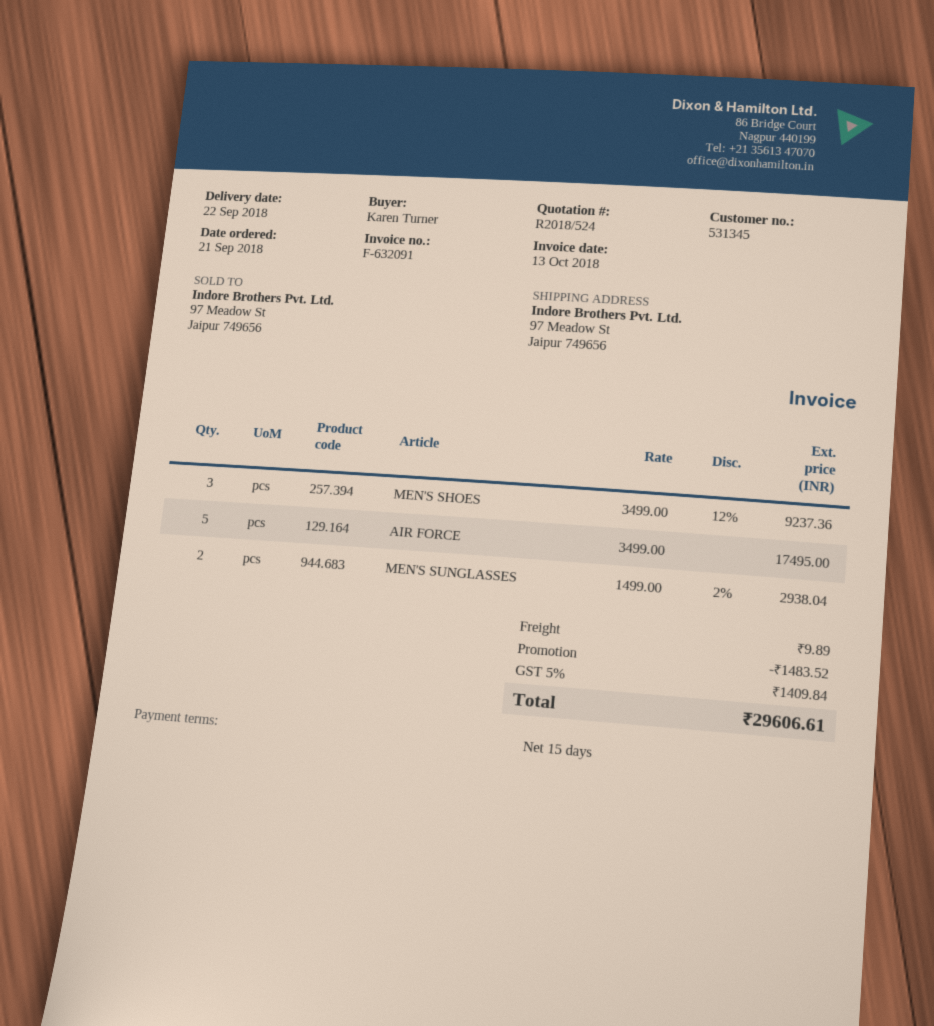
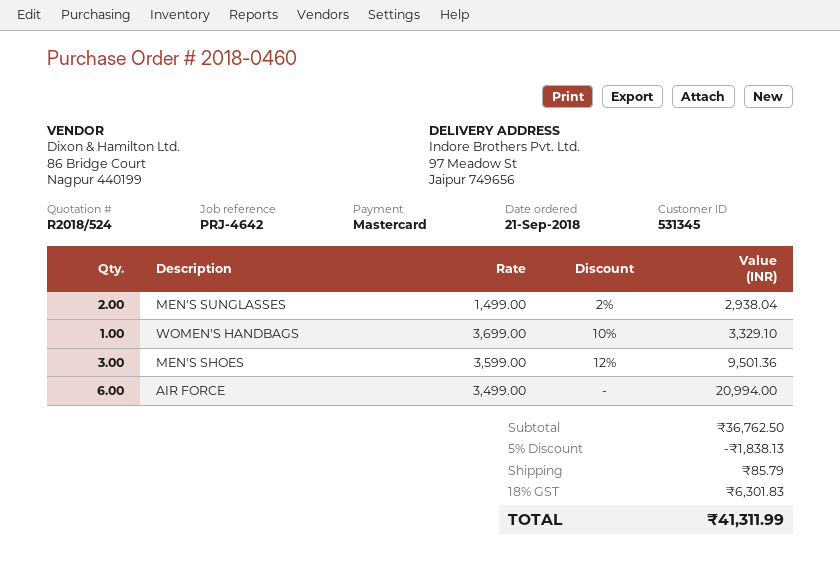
MEN'S SHOES: 3 x 3499.00 - 12% = 9237.36 -> 3 x 3599.00 - 12% = 9501.36
AIR FORCE: 5 x 3499.00 = 17495.00 -> 6 x 3499.00 = 20994.00
WOMEN'S HANDBAGS: none -> 1 x 3699.00 - 10% = 3329.10
discount: 1483.52 -> 1838.13
shipping: 9.89 -> 85.79
tax: 5% = 1409.84 -> 18% = 6301.83
total: 29606.61 -> 41311.99

